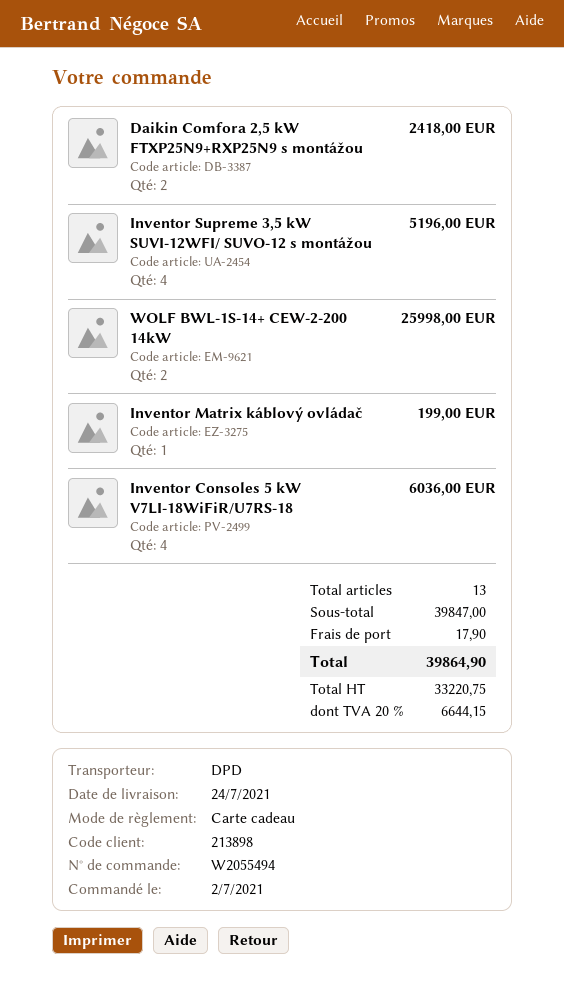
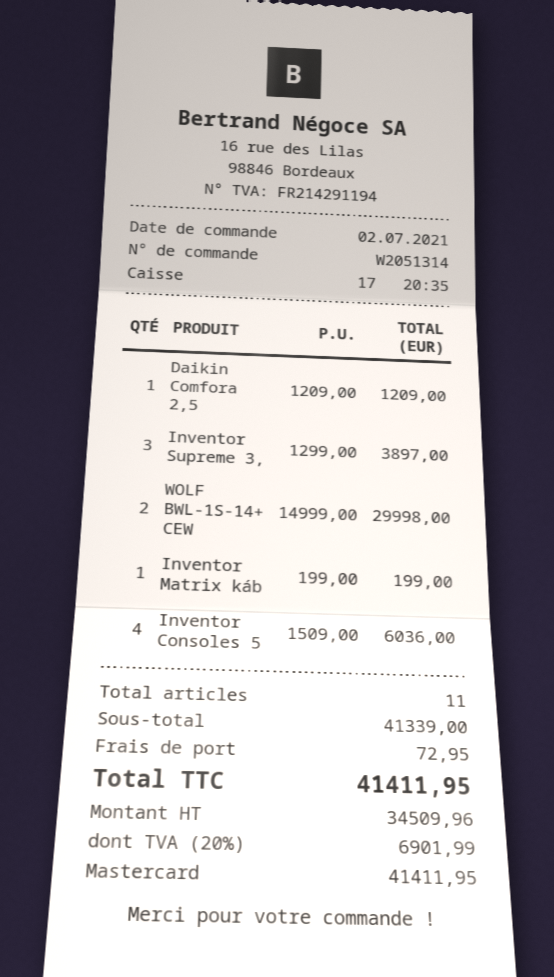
order number: W2055494 -> W2051314
payment method: gift card -> Mastercard
Daikin Comfora 2,5 kW FTXP25N9+RXP25N9 s montážou: 2 for 2418.00 -> 1 for 1209.00
Inventor Supreme 3,5 kW SUVI-12WFI/ SUVO-12 s montážou: 4 for 5196.00 -> 3 for 3897.00
WOLF BWL-1S-14+ CEW-2-200 14kW: 2 for 25998.00 -> 2 for 29998.00
total quantity: 13 -> 11
subtotal: 39847.00 -> 41339.00
shipping: 17.90 -> 72.95
net: 33220.75 -> 34509.96
tax: 20% = 6644.15 -> 20% = 6901.99
total: 39864.90 -> 41411.95

